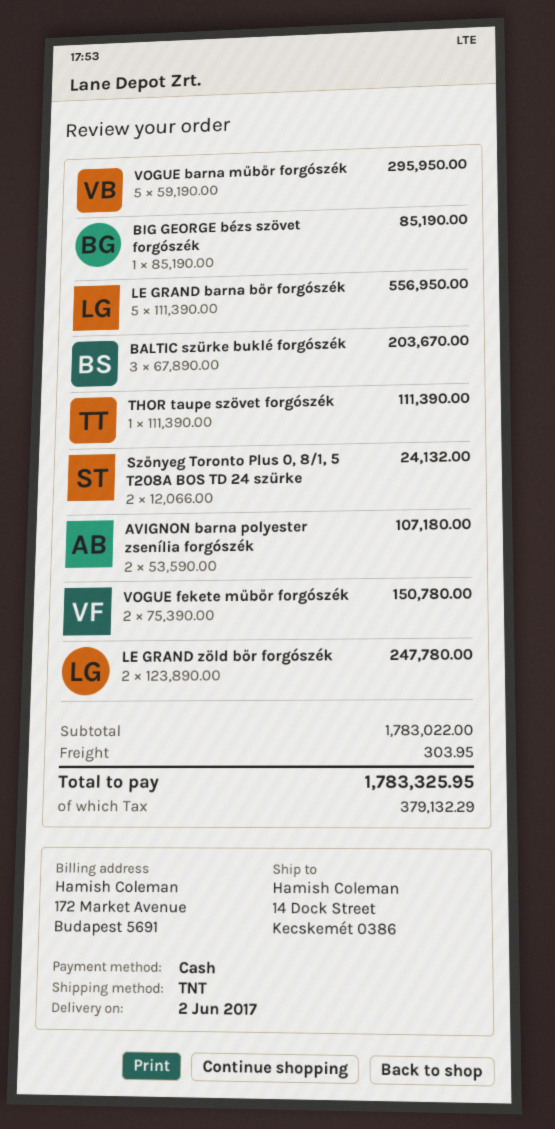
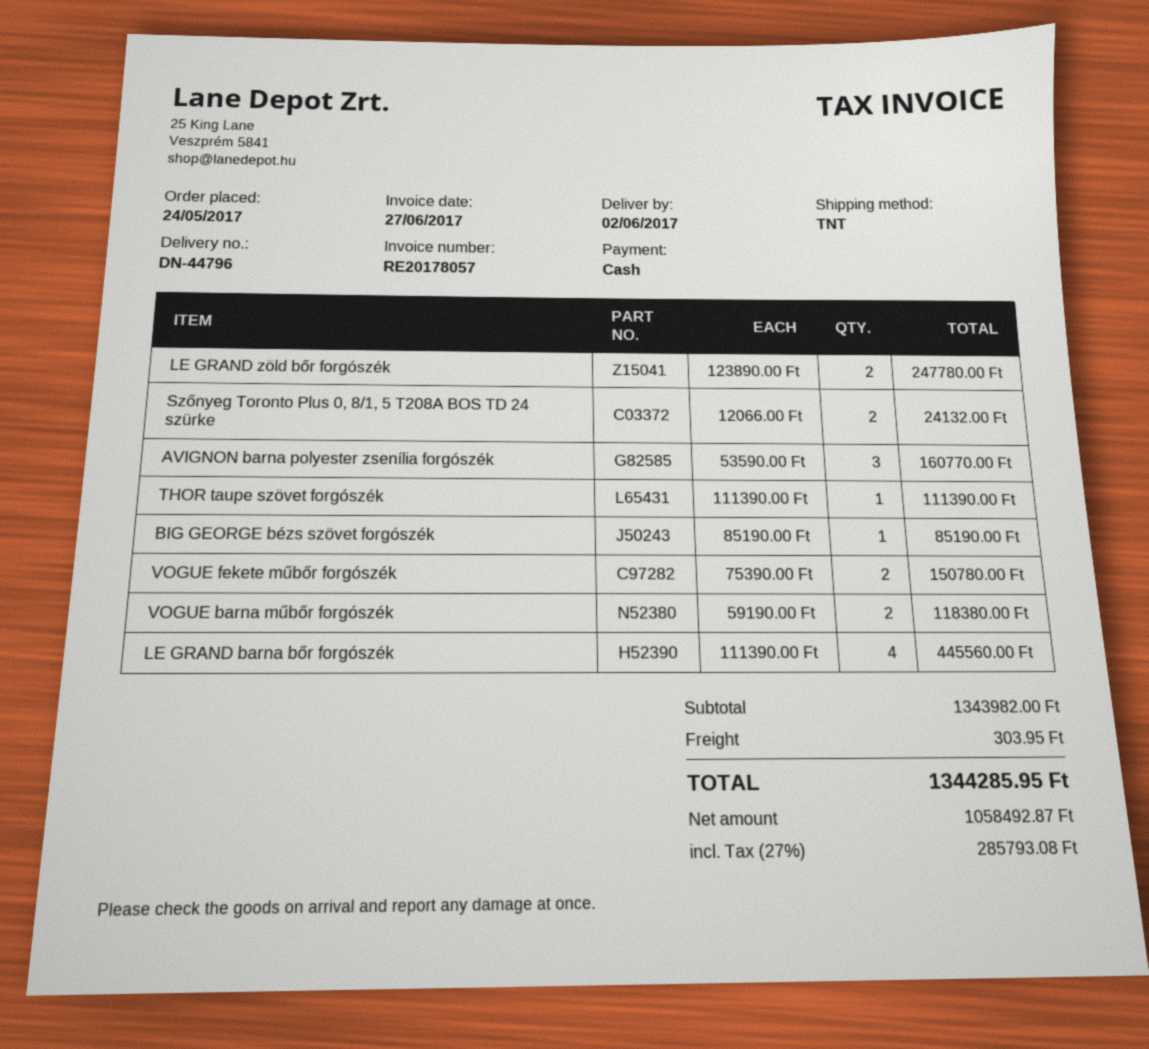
VOGUE barna műbőr forgószék: 5 x 59190.00 = 295950.00 -> 2 x 59190.00 = 118380.00
LE GRAND barna bőr forgószék: 5 x 111390.00 = 556950.00 -> 4 x 111390.00 = 445560.00
BALTIC szürke buklé forgószék: 3 x 67890.00 = 203670.00 -> none
AVIGNON barna polyester zsenília forgószék: 2 x 53590.00 = 107180.00 -> 3 x 53590.00 = 160770.00
subtotal: 1783022.00 -> 1343982.00
tax: 379132.29 -> 285793.08
total: 1783325.95 -> 1344285.95

